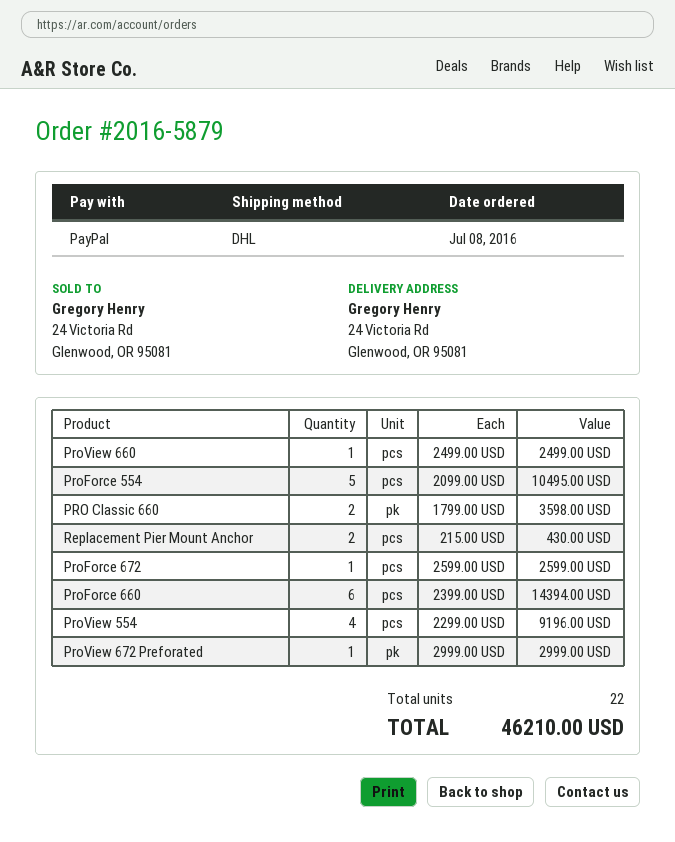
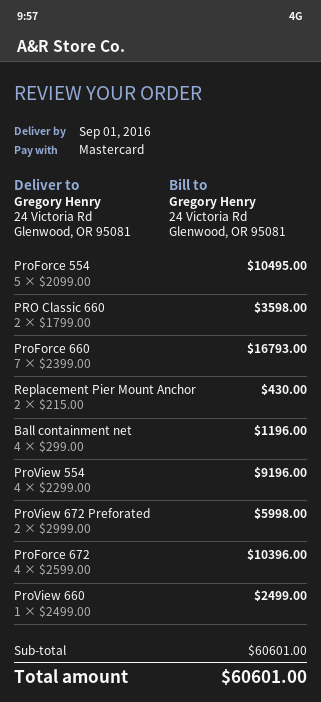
payment method: PayPal -> Mastercard
ProForce 672: 1 x 2599.00 = 2599.00 -> 4 x 2599.00 = 10396.00
ProForce 660: 6 x 2399.00 = 14394.00 -> 7 x 2399.00 = 16793.00
ProView 672 Preforated: 1 x 2999.00 = 2999.00 -> 2 x 2999.00 = 5998.00
Ball containment net: none -> 4 x 299.00 = 1196.00
total: 46210.00 -> 60601.00

